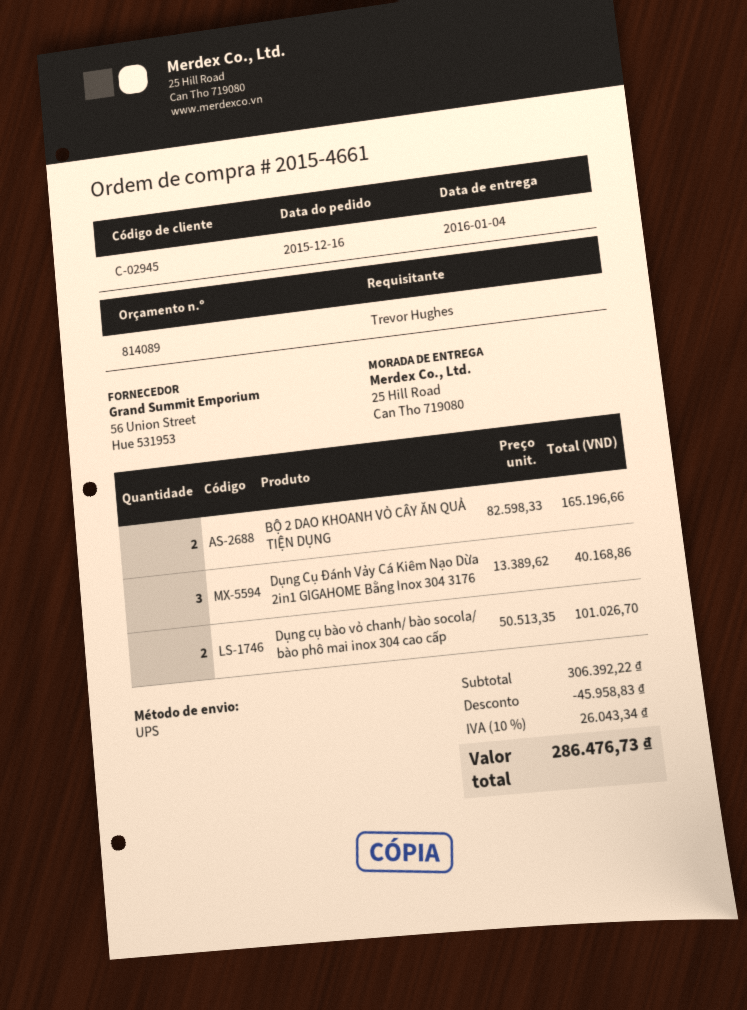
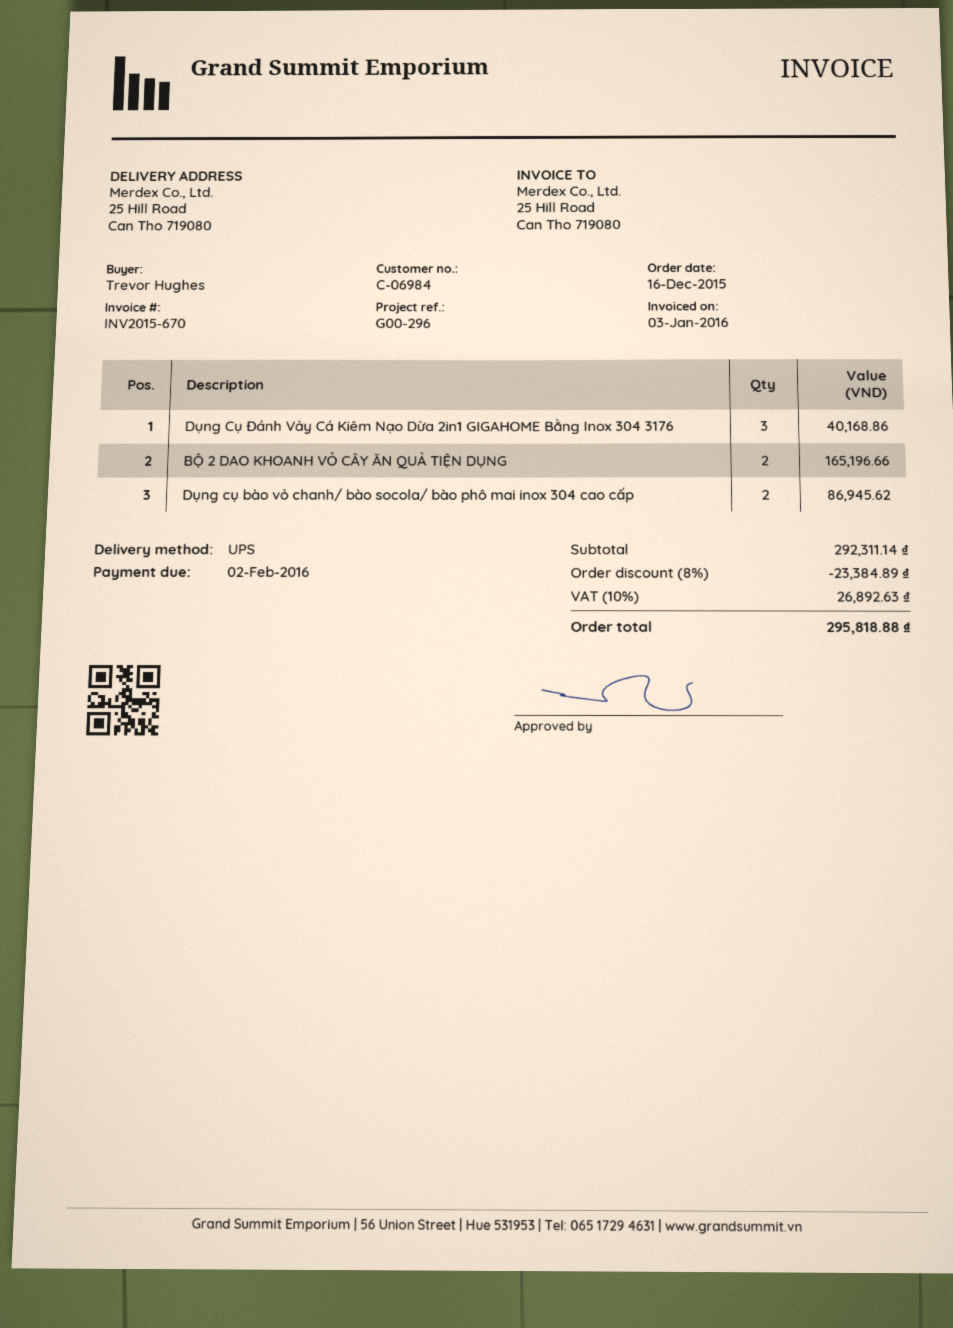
customer number: C-02945 -> C-06984
Dụng cụ bào vỏ chanh/ bào socola/ bào phô mai inox 304 cao cấp: 2 for 101026.70 -> 2 for 86945.62
subtotal: 306392.22 -> 292311.14
discount: 45958.83 -> 23384.89
tax: 10% = 26043.34 -> 10% = 26892.63
total: 286476.73 -> 295818.88

